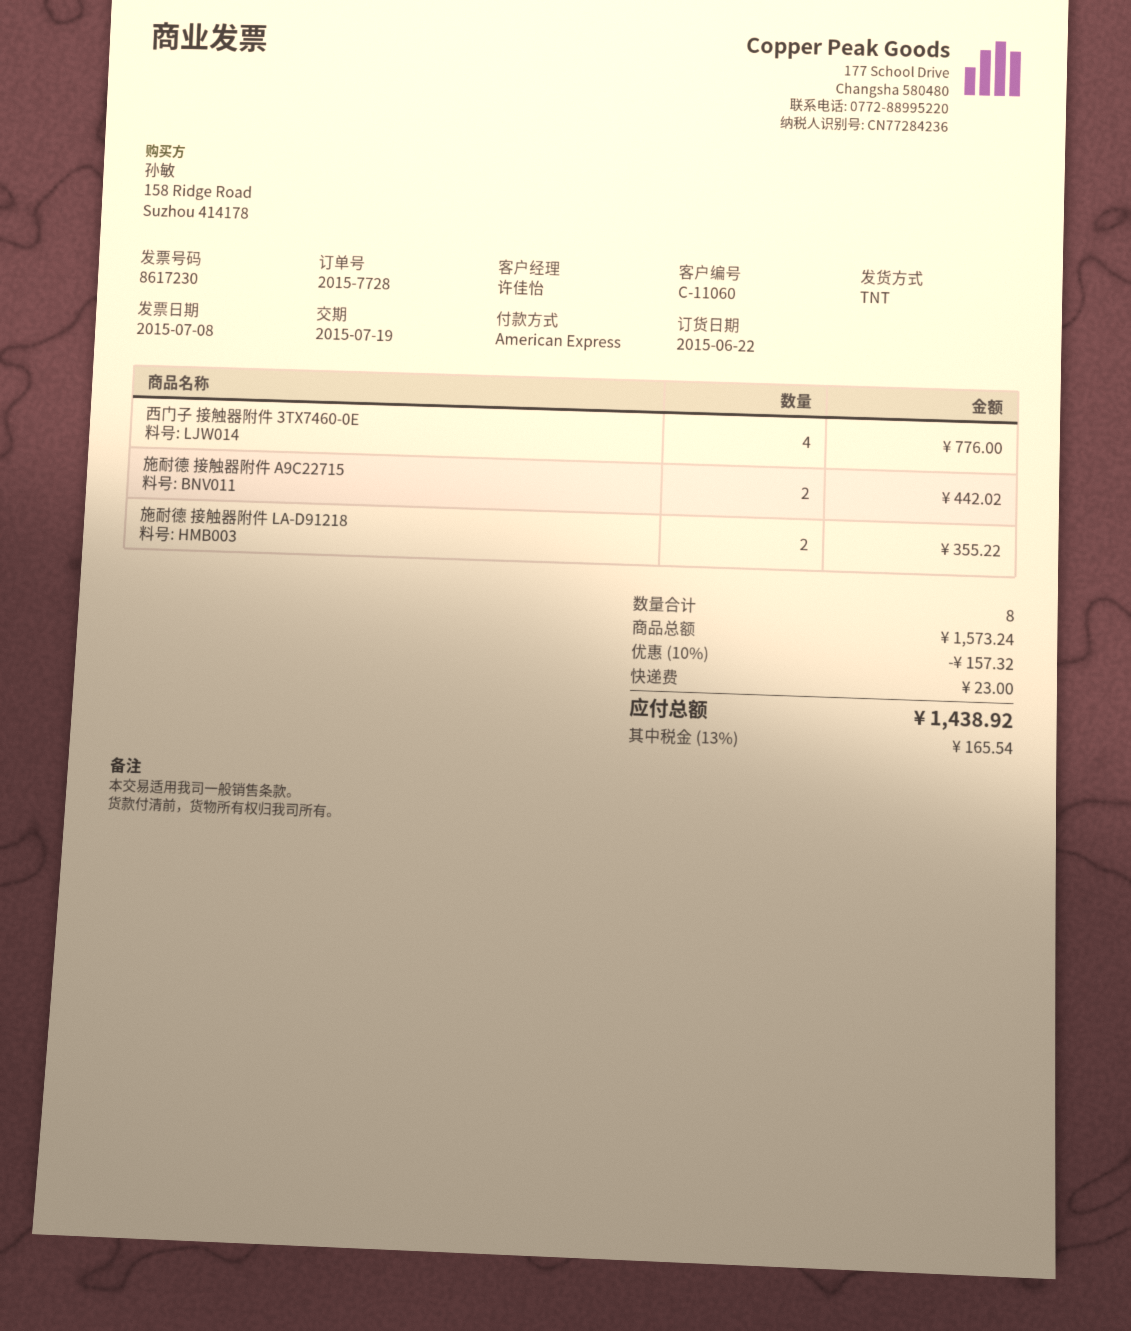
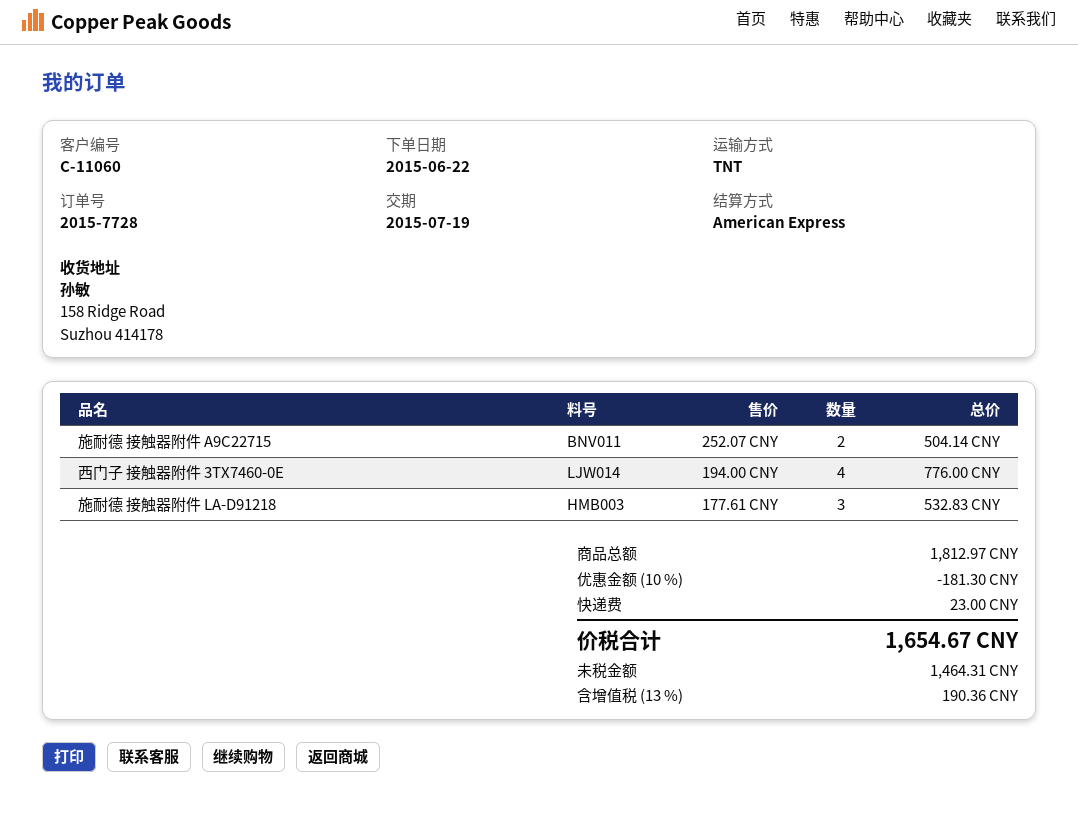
施耐德 接触器附件 A9C22715: 2 for 442.02 -> 2 for 504.14
施耐德 接触器附件 LA-D91218: 2 for 355.22 -> 3 for 532.83
subtotal: 1573.24 -> 1812.97
discount: 10% = 157.32 -> 10% = 181.30
tax: 13% = 165.54 -> 13% = 190.36
total: 1438.92 -> 1654.67

